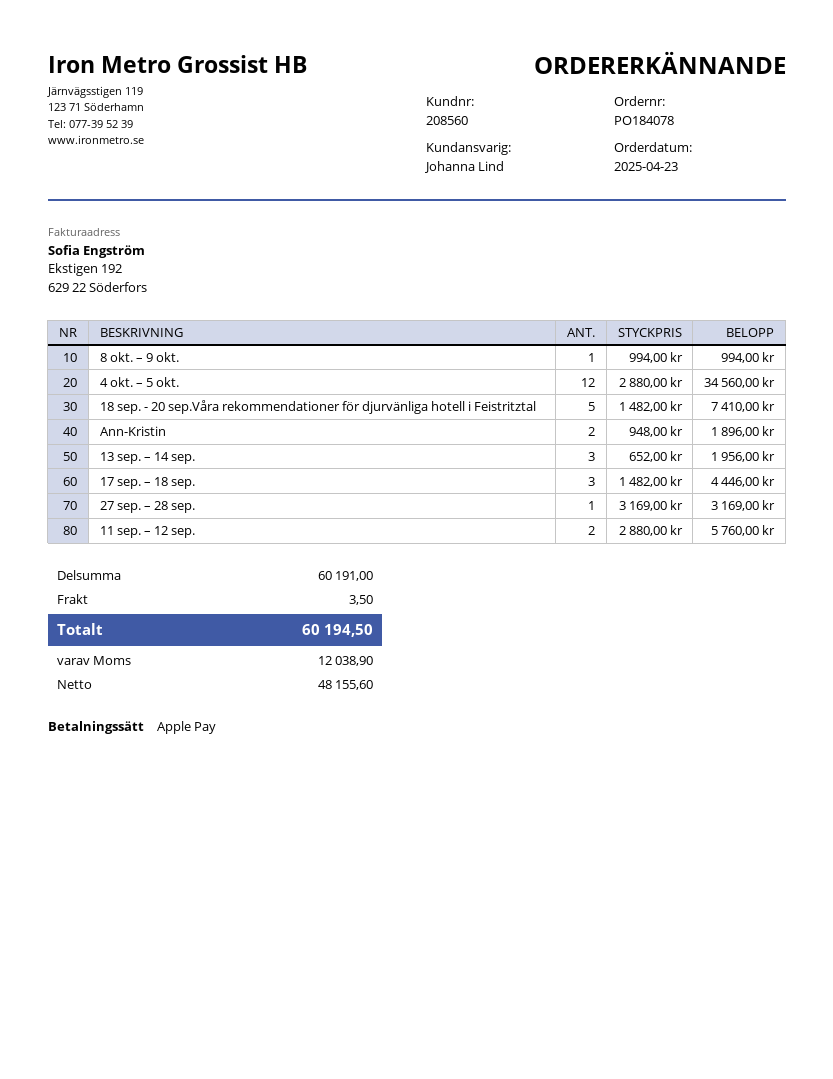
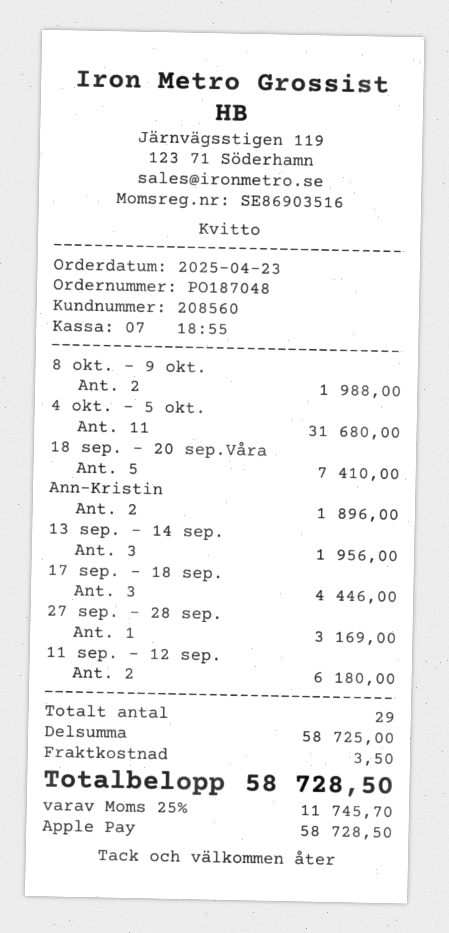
order number: PO184078 -> PO187048
8 okt. – 9 okt.: 1 for 994.00 -> 2 for 1988.00
4 okt. – 5 okt.: 12 for 34560.00 -> 11 for 31680.00
11 sep. – 12 sep.: 2 for 5760.00 -> 2 for 6180.00
subtotal: 60191.00 -> 58725.00
tax: 12038.90 -> 11745.70
total: 60194.50 -> 58728.50

